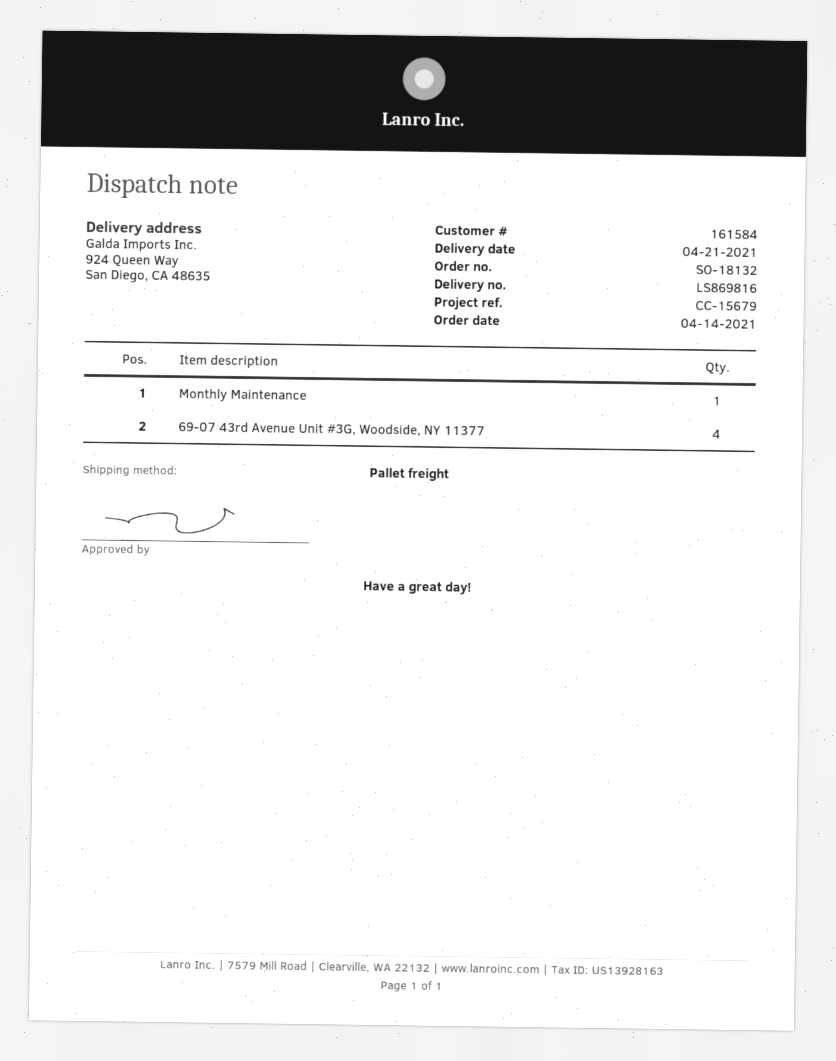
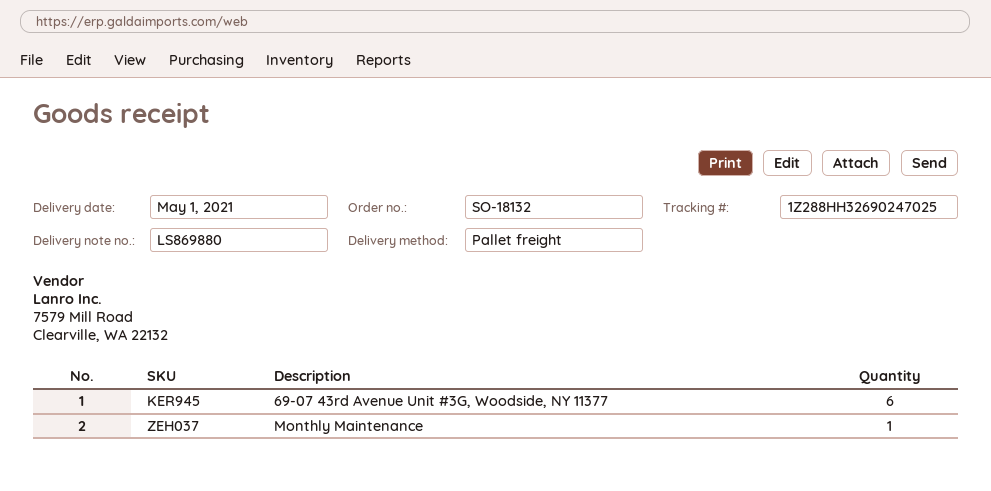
delivery note number: LS869816 -> LS869880
delivery date: 2021-04-21 -> 2021-05-01
69-07 43rd Avenue Unit #3G, Woodside, NY 11377: 4 -> 6

